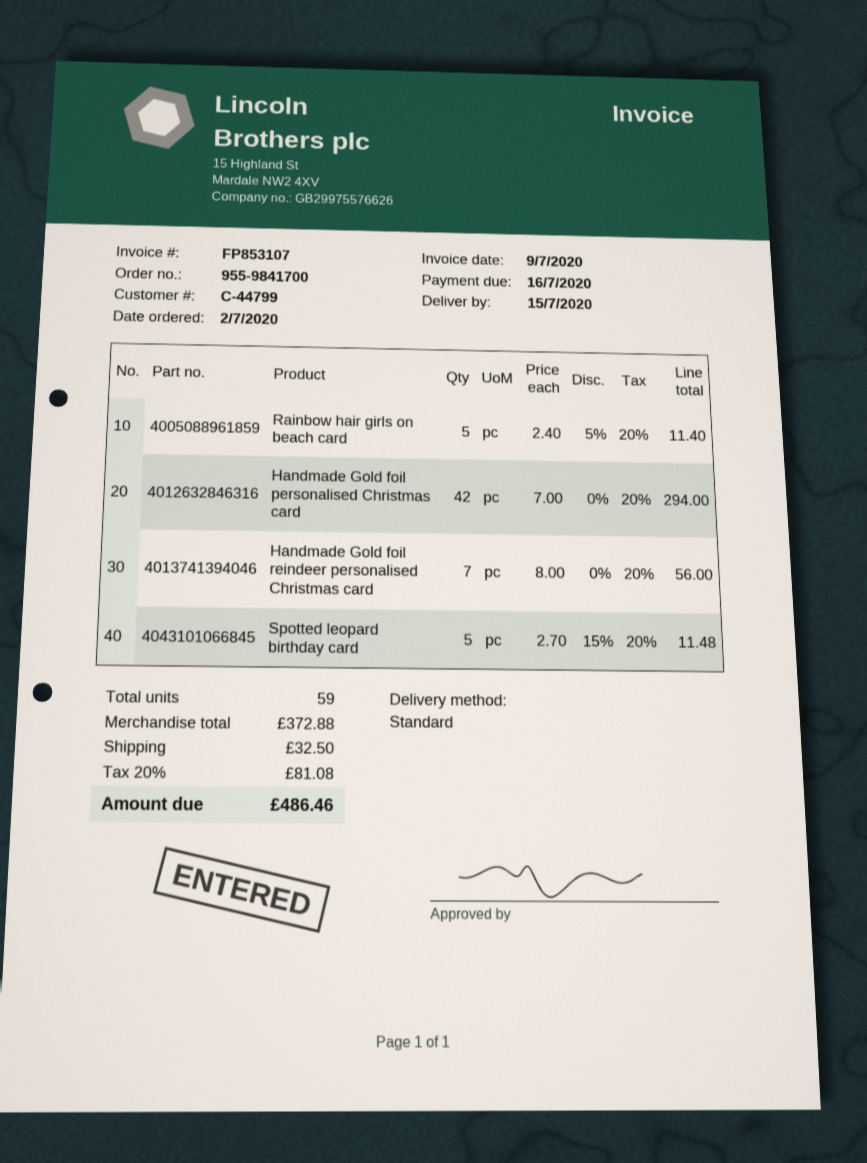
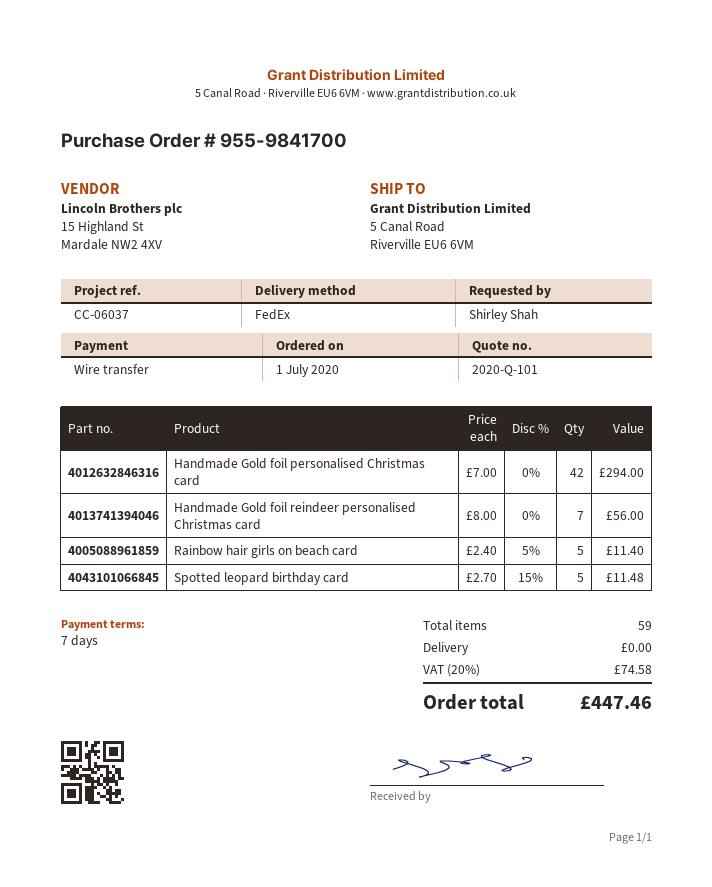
order date: 2020-07-02 -> 2020-07-01
shipping method: standard -> FedEx
shipping: 32.50 -> 0.00
tax: 20% = 81.08 -> 20% = 74.58
total: 486.46 -> 447.46

